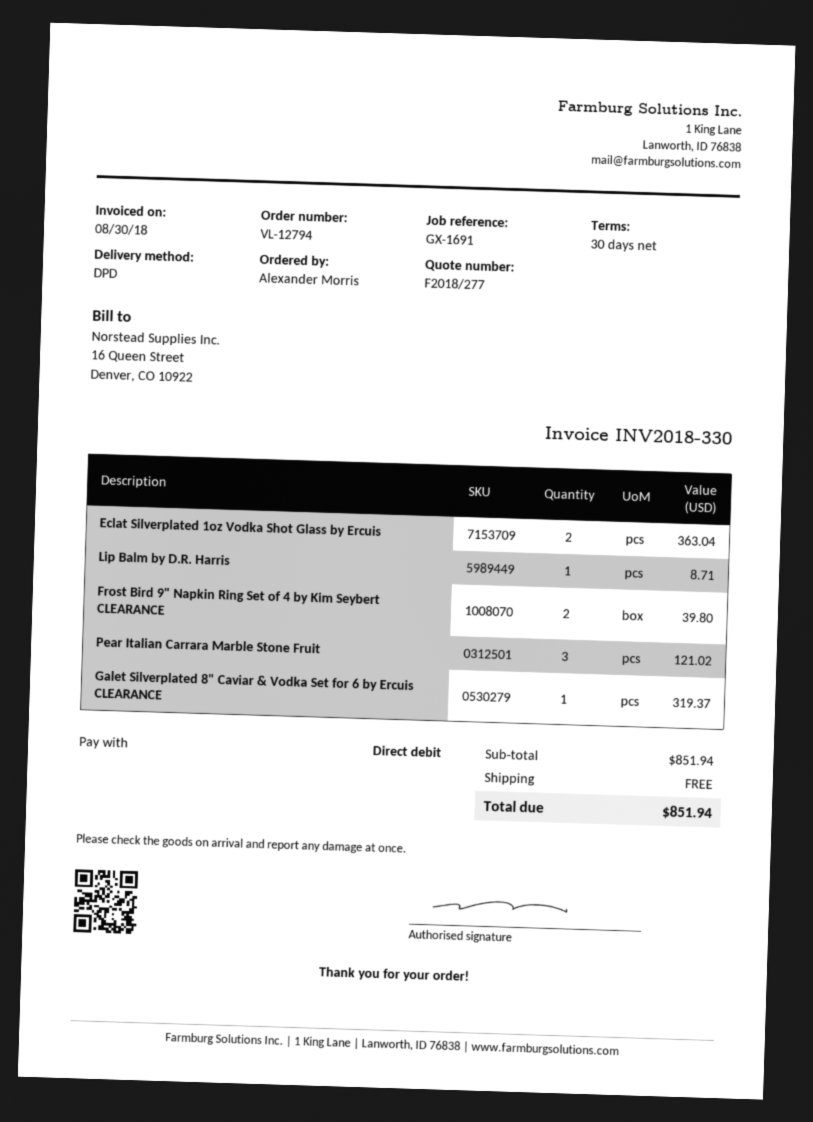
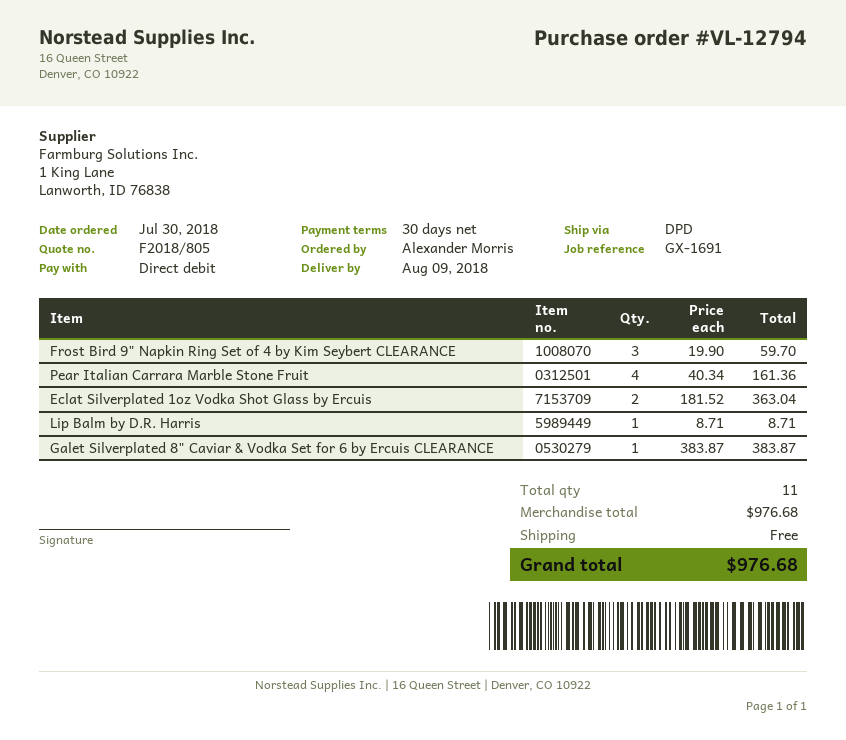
quote number: F2018/277 -> F2018/805
Frost Bird 9" Napkin Ring Set of 4 by Kim Seybert CLEARANCE: 2 for 39.80 -> 3 for 59.70
Pear Italian Carrara Marble Stone Fruit: 3 for 121.02 -> 4 for 161.36
Galet Silverplated 8" Caviar & Vodka Set for 6 by Ercuis CLEARANCE: 1 for 319.37 -> 1 for 383.87
subtotal: 851.94 -> 976.68
total: 851.94 -> 976.68

